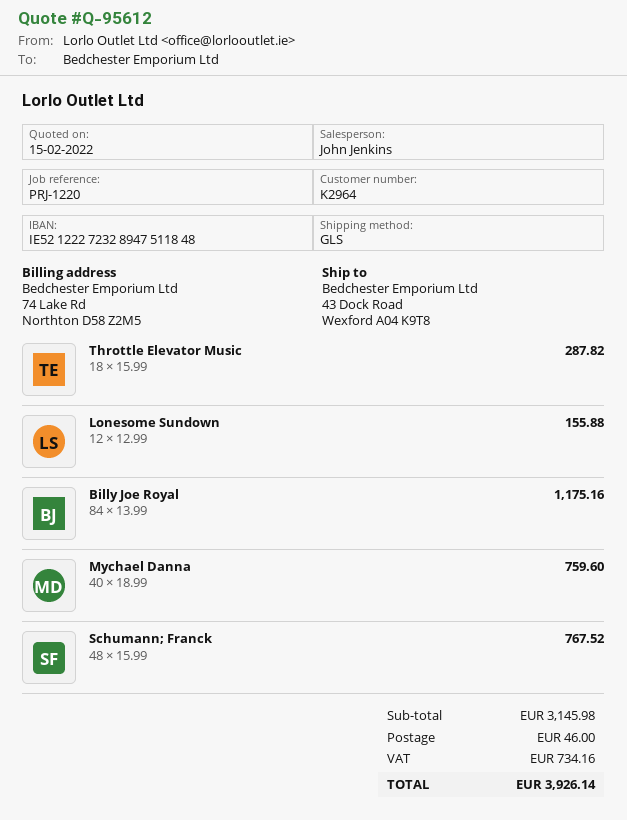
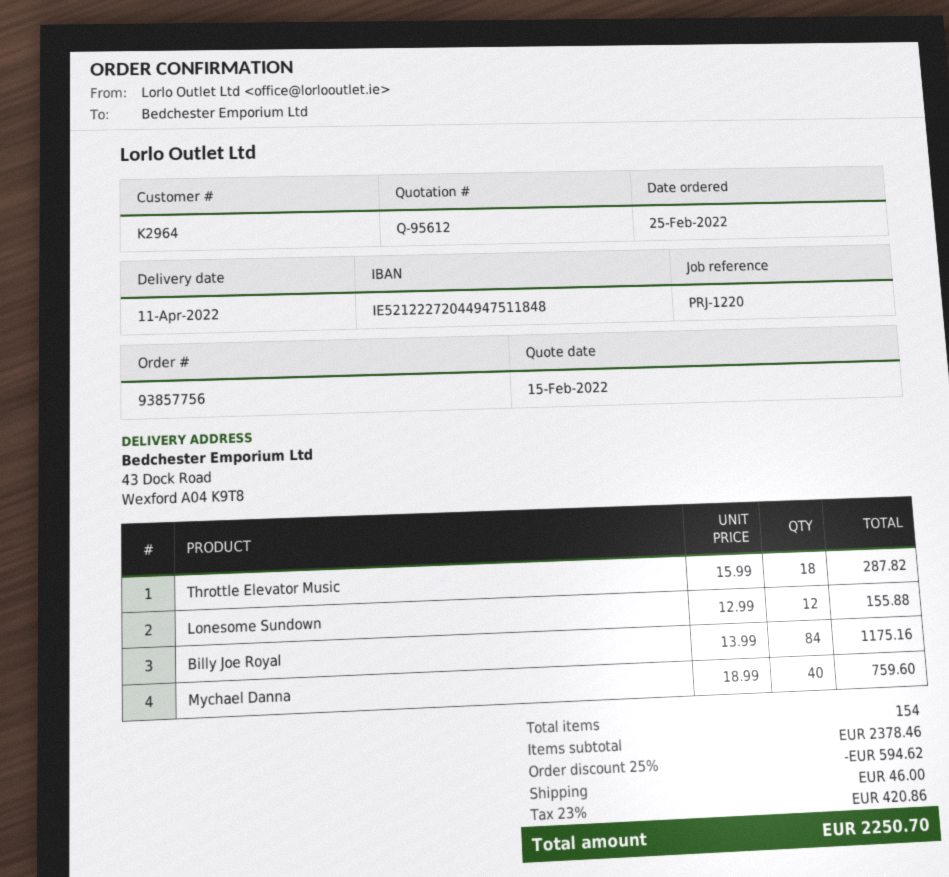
bank account: IE52122272328947511848 -> IE52122272044947511848
Schumann; Franck: 48 x 15.99 = 767.52 -> none
subtotal: 3145.98 -> 2378.46
discount: none -> 25% = 594.62
tax: 734.16 -> 420.86
total: 3926.14 -> 2250.70

